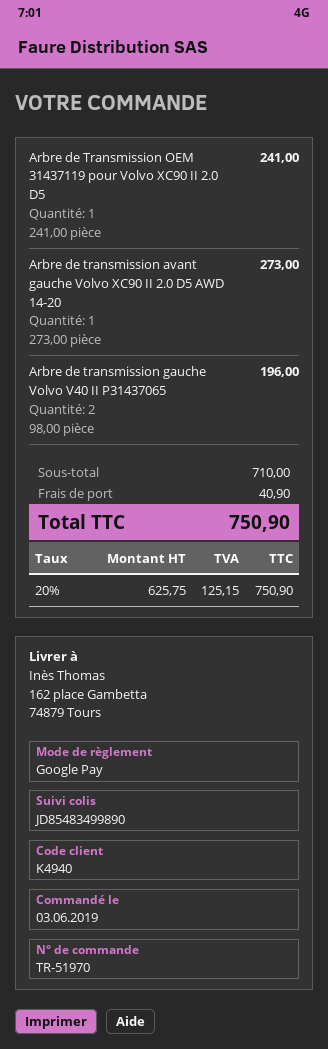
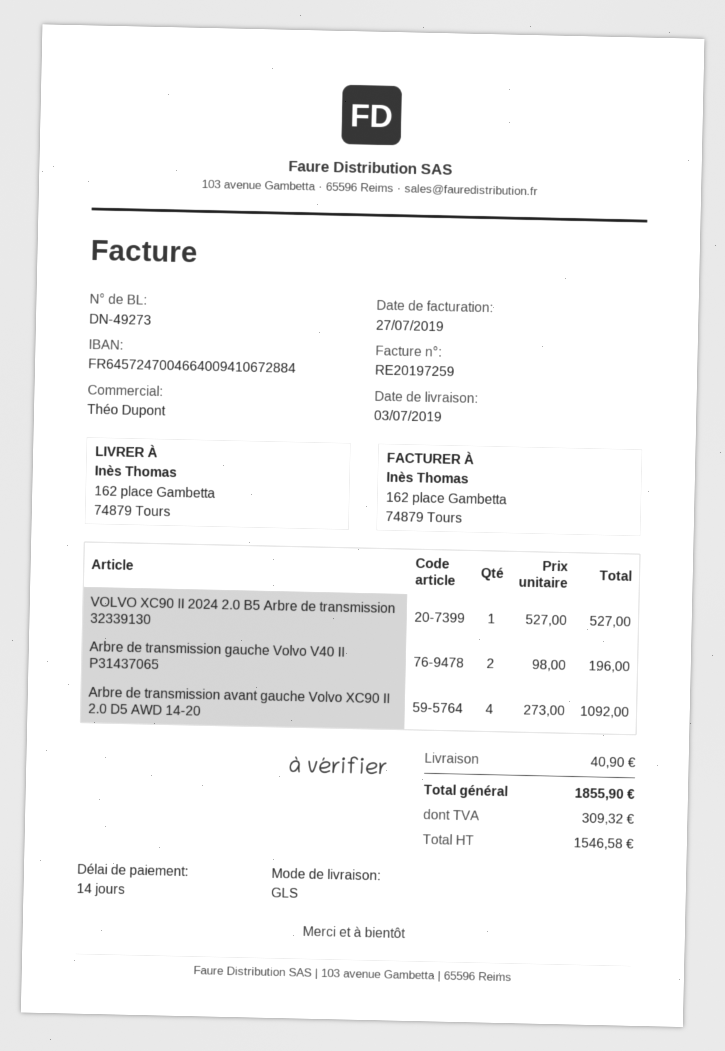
Arbre de Transmission OEM 31437119 pour Volvo XC90 II 2.0 D5: 1 x 241.00 = 241.00 -> none
Arbre de transmission avant gauche Volvo XC90 II 2.0 D5 AWD 14-20: 1 x 273.00 = 273.00 -> 4 x 273.00 = 1092.00
VOLVO XC90 II 2024 2.0 B5 Arbre de transmission 32339130: none -> 1 x 527.00 = 527.00
net: 625.75 -> 1546.58
tax: 125.15 -> 309.32
total: 750.90 -> 1855.90

